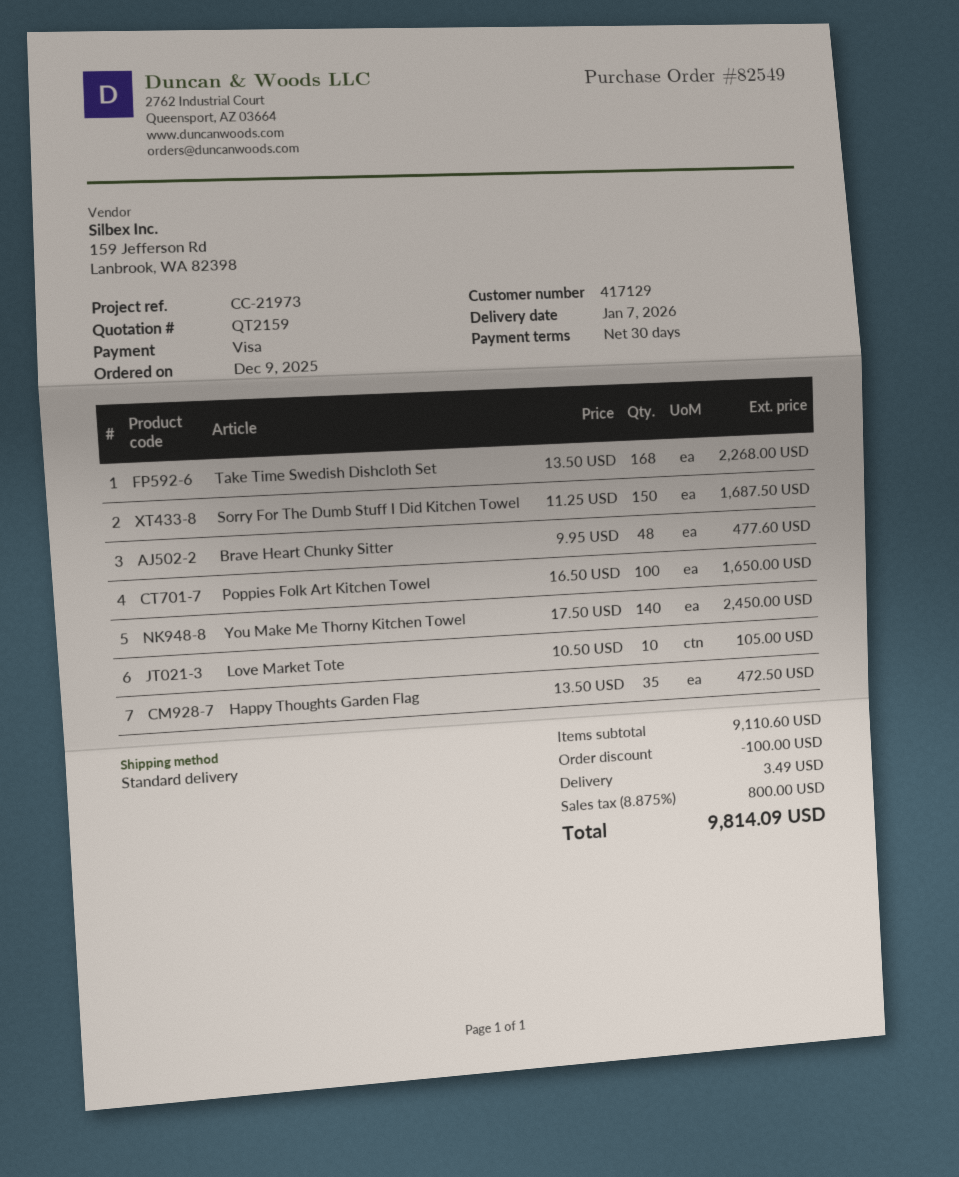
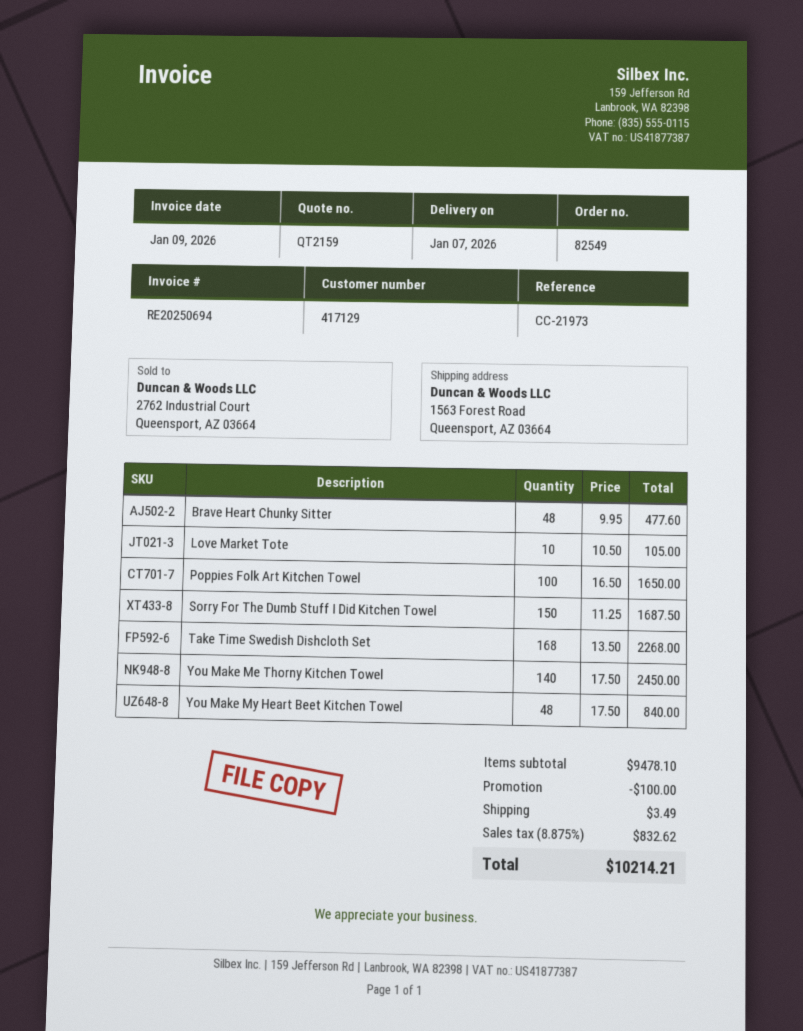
Happy Thoughts Garden Flag: 35 x 13.50 = 472.50 -> none
You Make My Heart Beet Kitchen Towel: none -> 48 x 17.50 = 840.00
subtotal: 9110.60 -> 9478.10
tax: 8.875% = 800.00 -> 8.875% = 832.62
total: 9814.09 -> 10214.21

